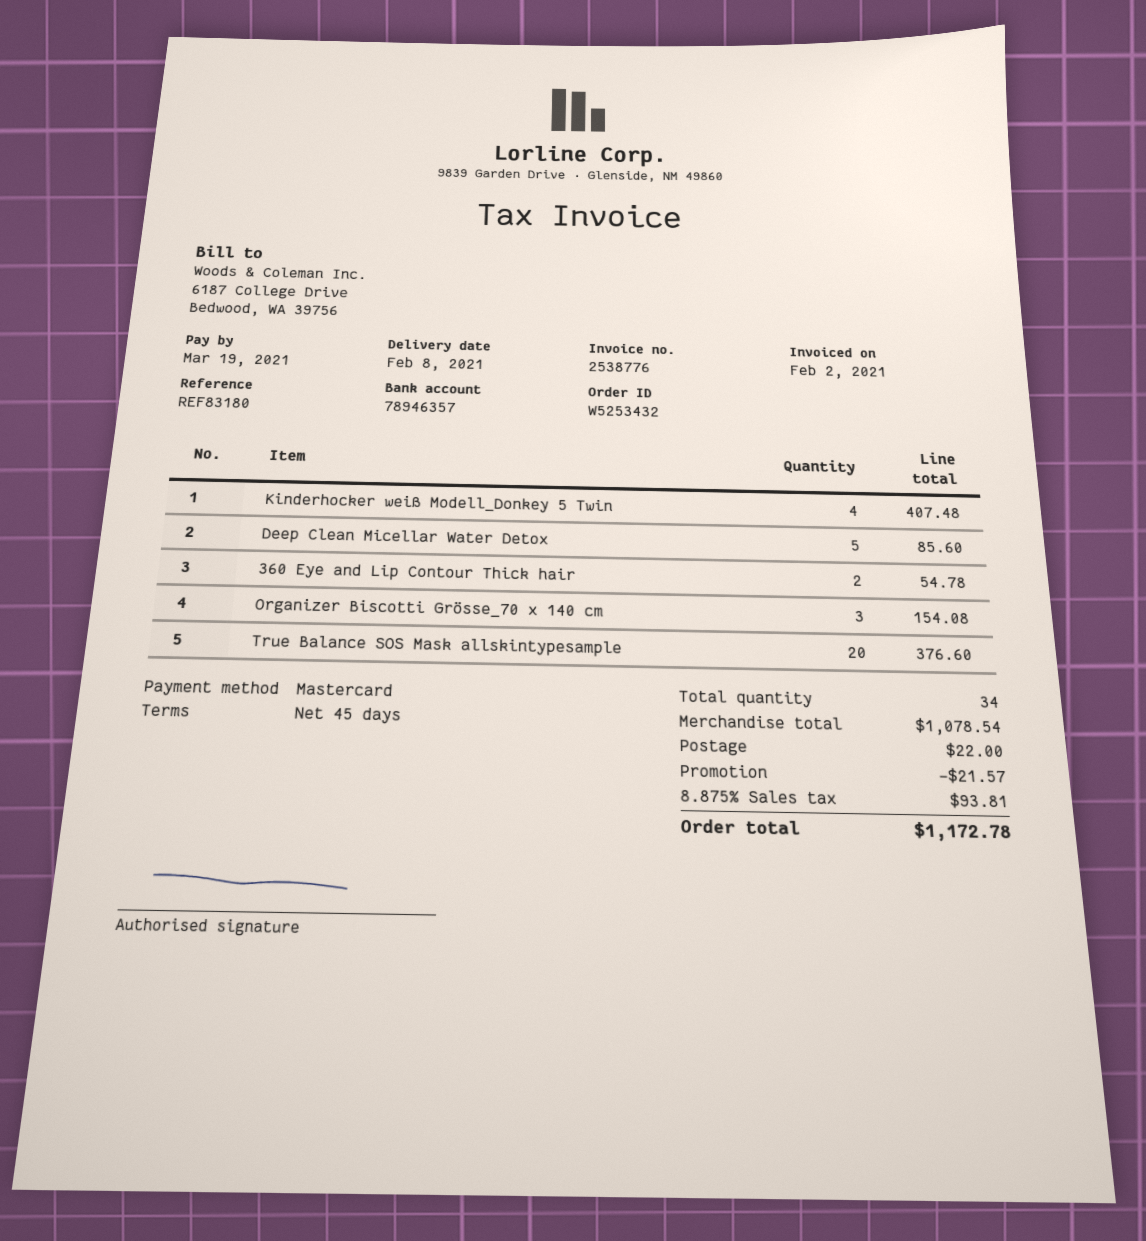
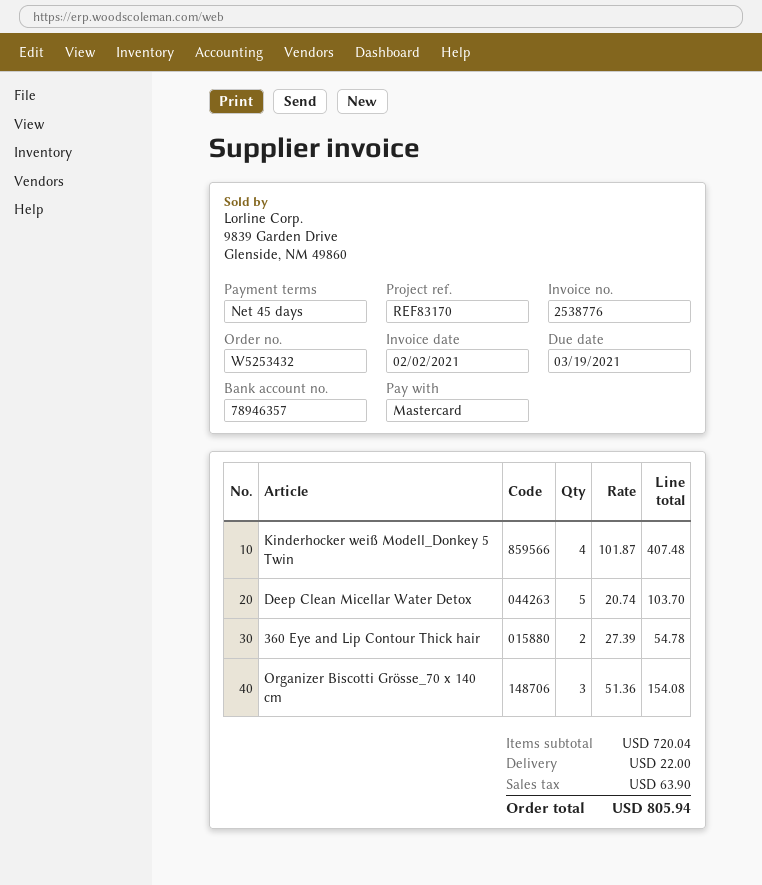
reference: REF83180 -> REF83170
Deep Clean Micellar Water Detox: 5 for 85.60 -> 5 for 103.70
True Balance SOS Mask allskintypesample: 20 for 376.60 -> none
subtotal: 1078.54 -> 720.04
discount: 21.57 -> none
tax: 93.81 -> 63.90
total: 1172.78 -> 805.94

